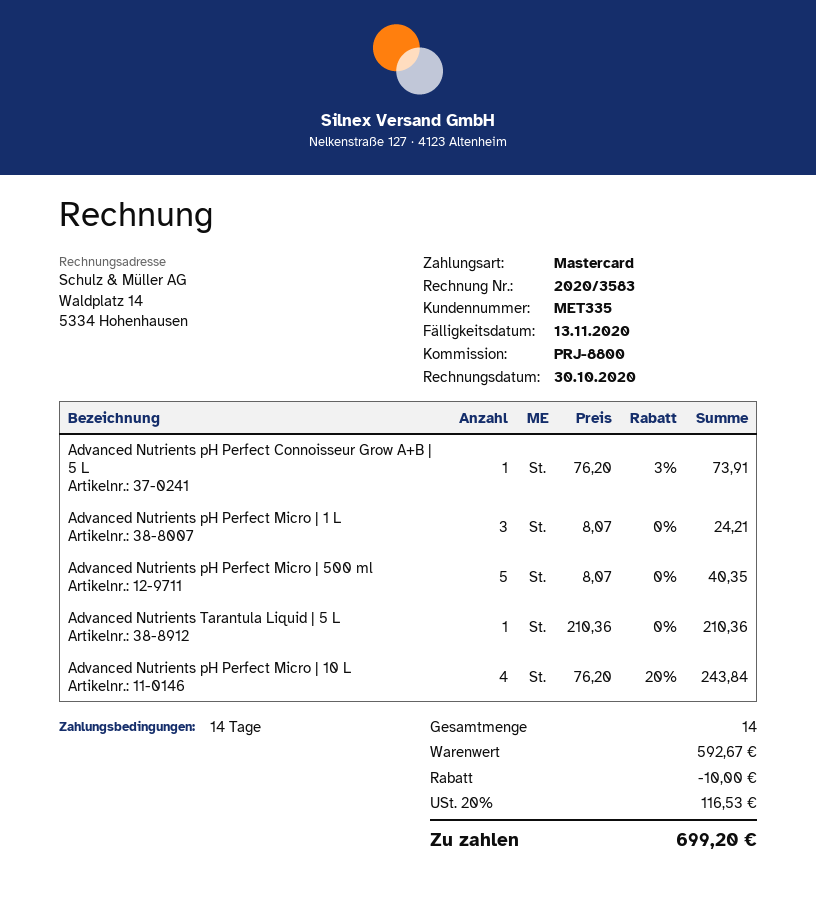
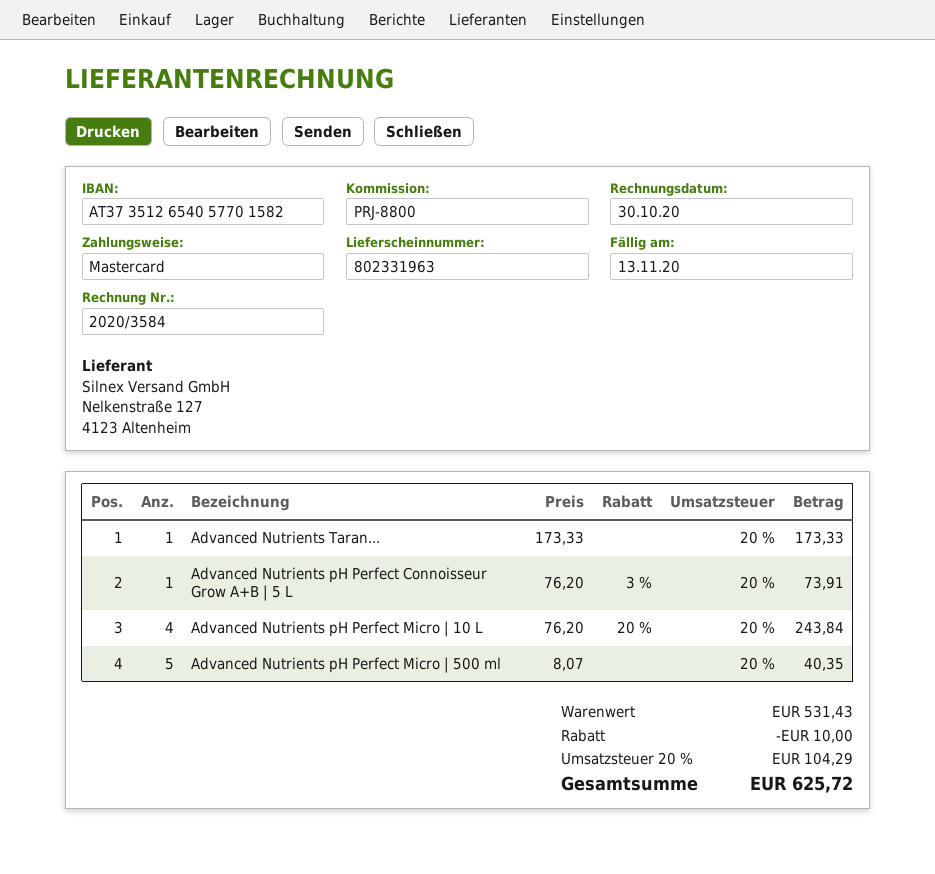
invoice number: 2020/3583 -> 2020/3584
Advanced Nutrients pH Perfect Micro | 1 L: 3 x 8.07 = 24.21 -> none
Advanced Nutrients Tarantula Liquid | 5 L: 1 x 210.36 = 210.36 -> 1 x 173.33 = 173.33
subtotal: 592.67 -> 531.43
tax: 20% = 116.53 -> 20% = 104.29
total: 699.20 -> 625.72

